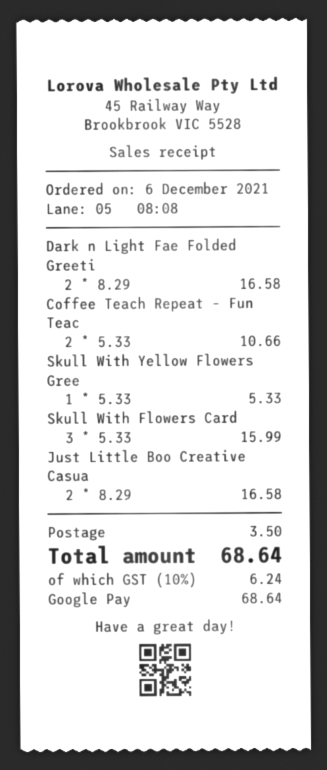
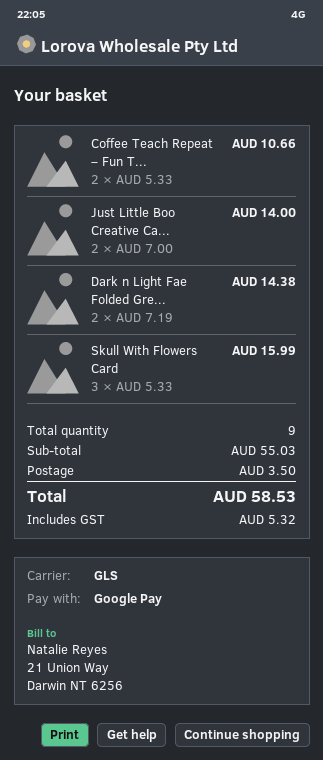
Dark n Light Fae Folded Greeti: 2 x 8.29 = 16.58 -> 2 x 7.19 = 14.38
Skull With Yellow Flowers Gree: 1 x 5.33 = 5.33 -> none
Just Little Boo Creative Casua: 2 x 8.29 = 16.58 -> 2 x 7.00 = 14.00
tax: 6.24 -> 5.32
total: 68.64 -> 58.53

